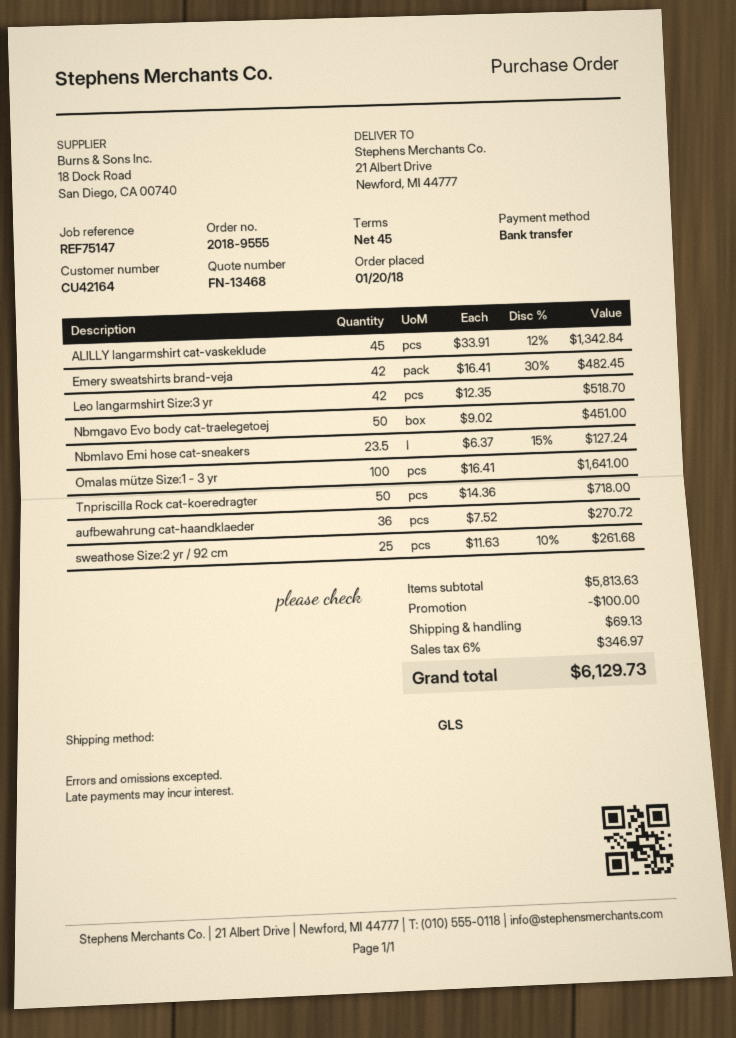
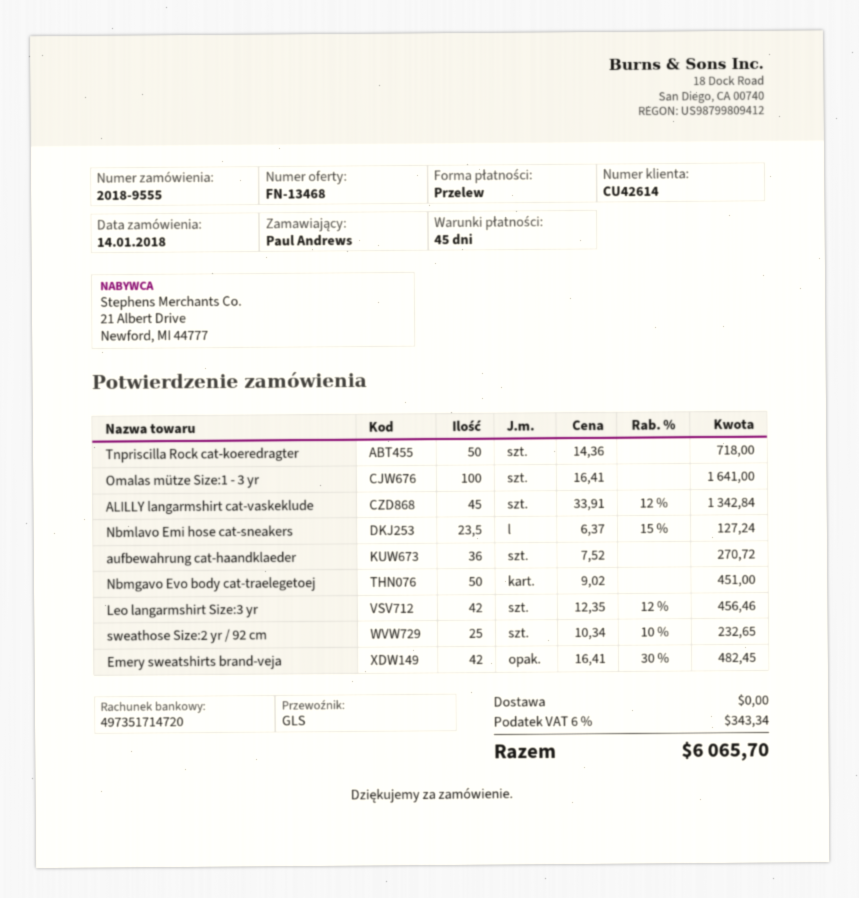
order date: 2018-01-20 -> 2018-01-14
customer number: CU42164 -> CU42614
Leo langarmshirt Size:3 yr: 42 x 12.35 = 518.70 -> 42 x 12.35 - 12% = 456.46
sweathose Size:2 yr / 92 cm: 25 x 11.63 - 10% = 261.68 -> 25 x 10.34 - 10% = 232.65
discount: 100.00 -> none
shipping: 69.13 -> 0.00
tax: 6% = 346.97 -> 6% = 343.34
total: 6129.73 -> 6065.70

